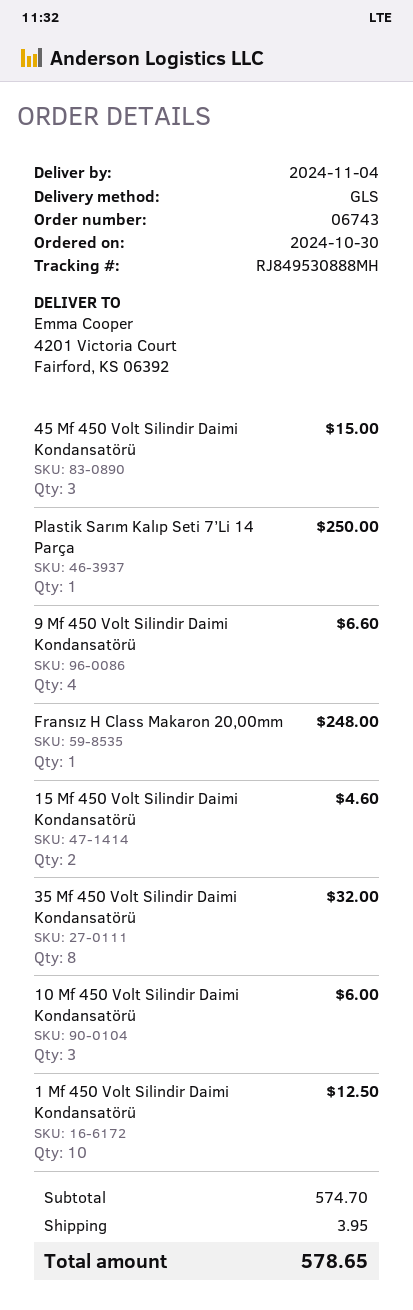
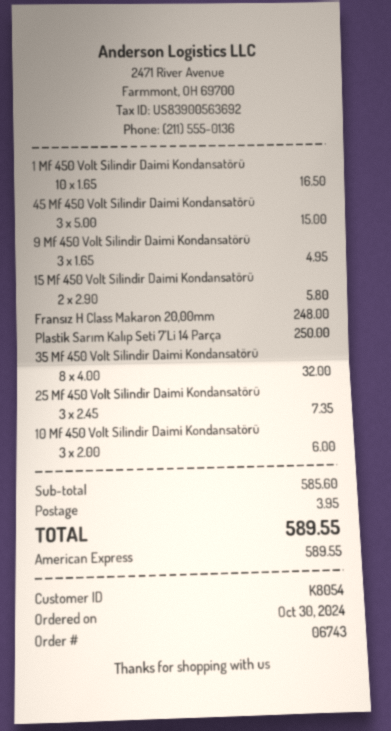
9 Mf 450 Volt Silindir Daimi Kondansatörü: 4 for 6.60 -> 3 for 4.95
15 Mf 450 Volt Silindir Daimi Kondansatörü: 2 for 4.60 -> 2 for 5.80
1 Mf 450 Volt Silindir Daimi Kondansatörü: 10 for 12.50 -> 10 for 16.50
25 Mf 450 Volt Silindir Daimi Kondansatörü: none -> 3 for 7.35
subtotal: 574.70 -> 585.60
total: 578.65 -> 589.55

